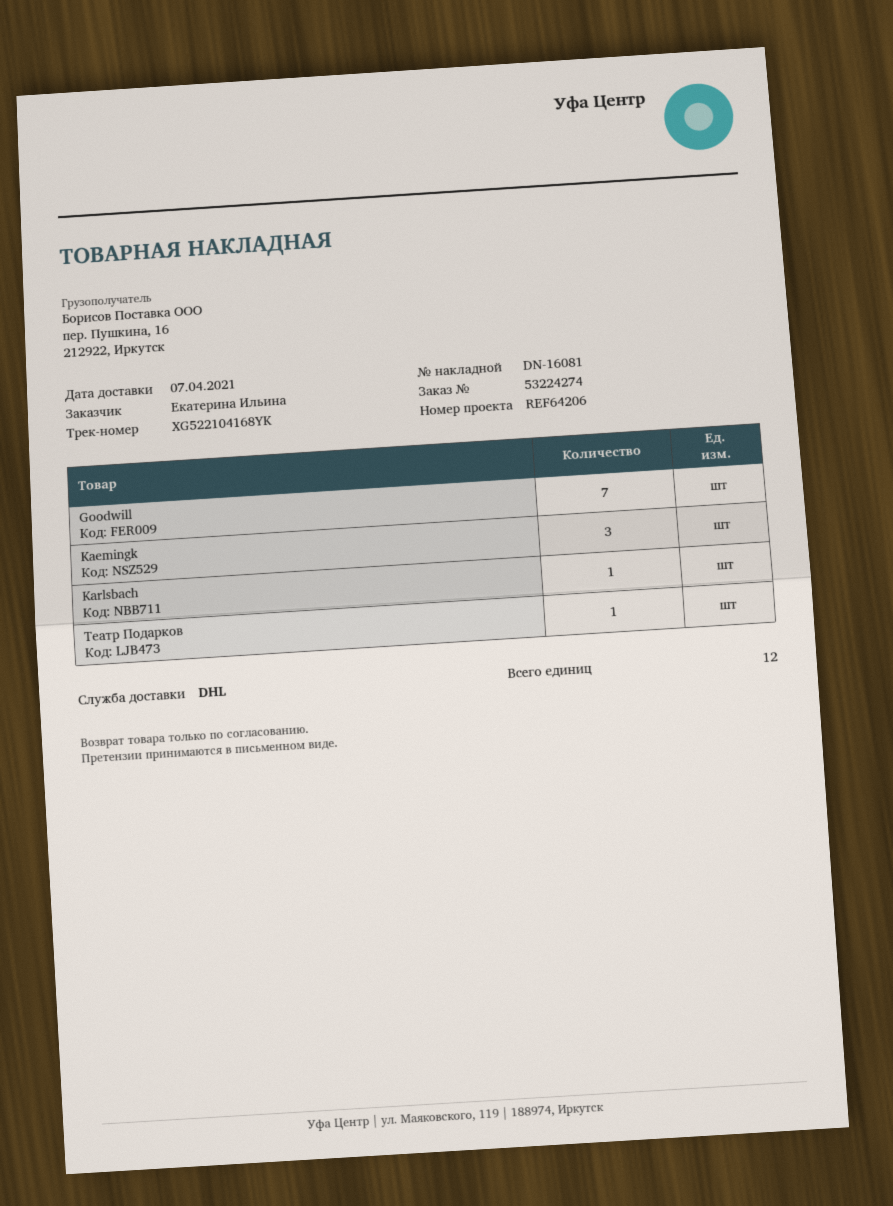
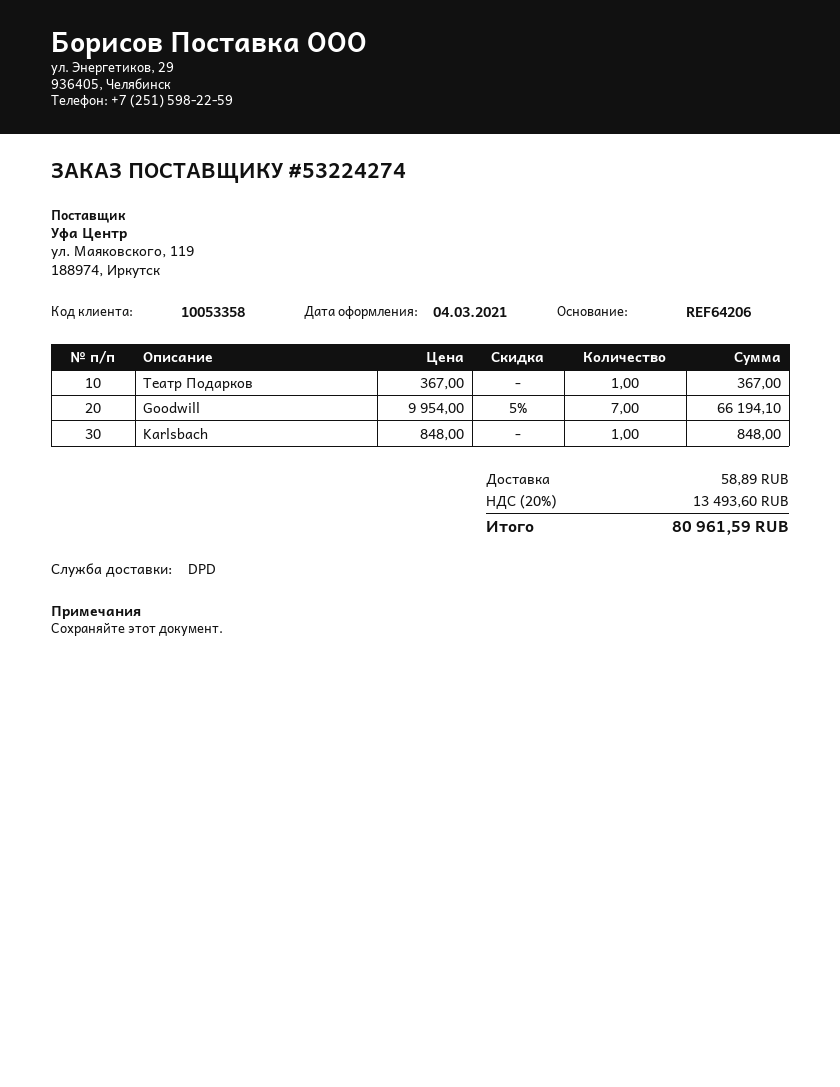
shipping method: DHL -> DPD
Kaemingk: 3 -> none

